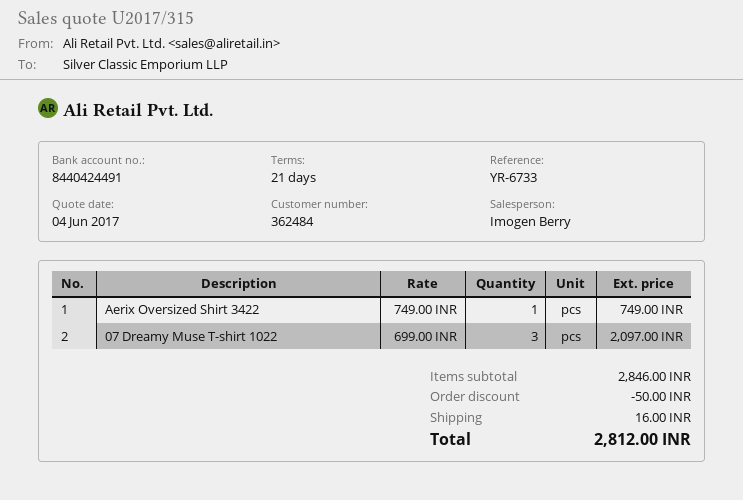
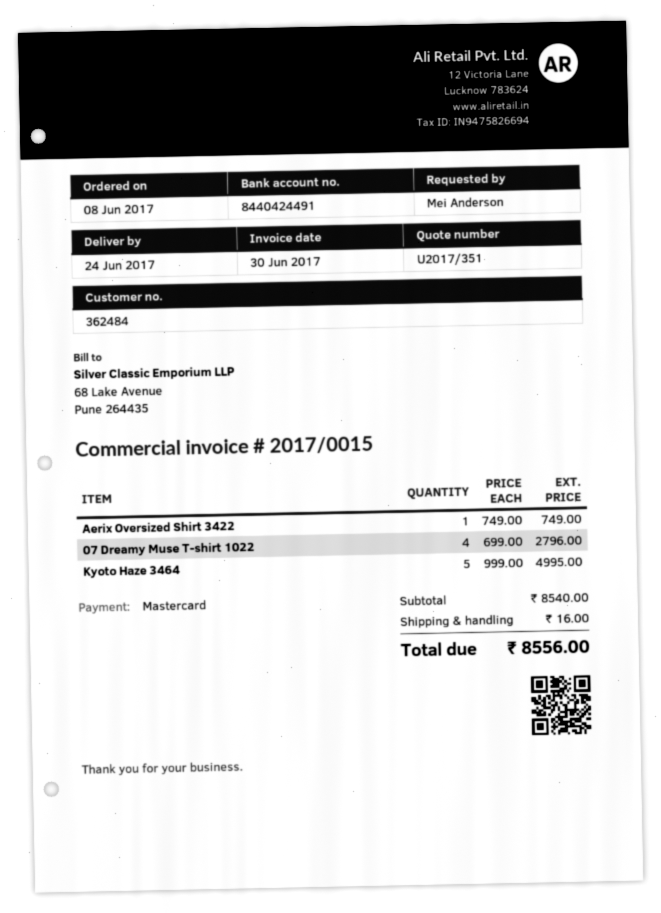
quote number: U2017/315 -> U2017/351
07 Dreamy Muse T-shirt 1022: 3 x 699.00 = 2097.00 -> 4 x 699.00 = 2796.00
Kyoto Haze 3464: none -> 5 x 999.00 = 4995.00
subtotal: 2846.00 -> 8540.00
discount: 50.00 -> none
total: 2812.00 -> 8556.00

